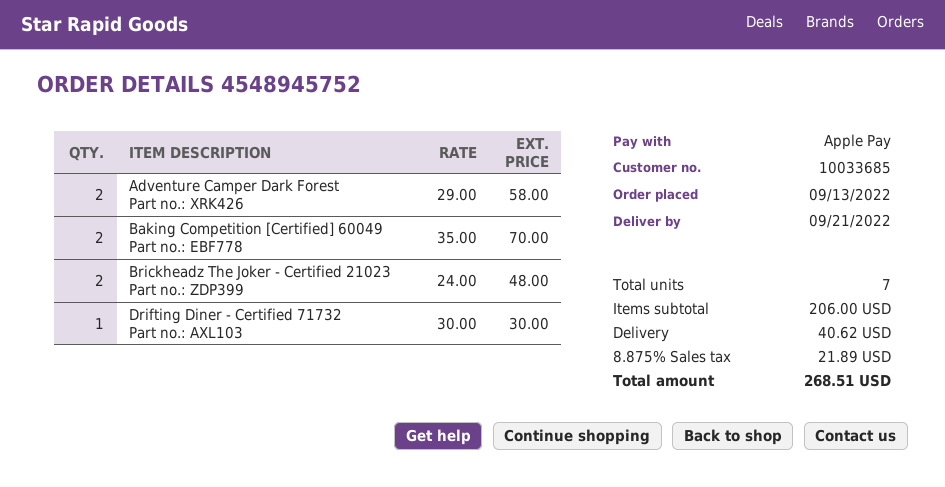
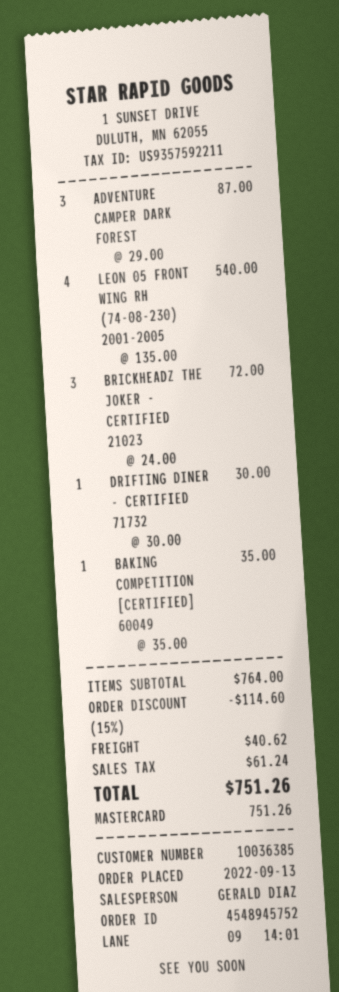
customer number: 10033685 -> 10036385
payment method: Apple Pay -> Mastercard
Adventure Camper Dark Forest: 2 x 29.00 = 58.00 -> 3 x 29.00 = 87.00
Baking Competition [Certified] 60049: 2 x 35.00 = 70.00 -> 1 x 35.00 = 35.00
Brickheadz The Joker - Certified 21023: 2 x 24.00 = 48.00 -> 3 x 24.00 = 72.00
LEON 05 FRONT WING RH (74-08-230) 2001-2005: none -> 4 x 135.00 = 540.00
subtotal: 206.00 -> 764.00
discount: none -> 15% = 114.60
tax: 21.89 -> 61.24
total: 268.51 -> 751.26

